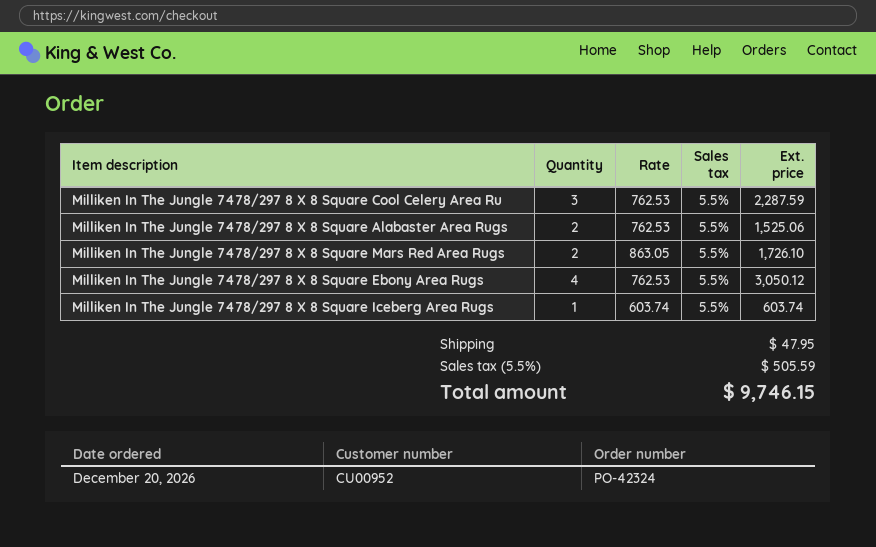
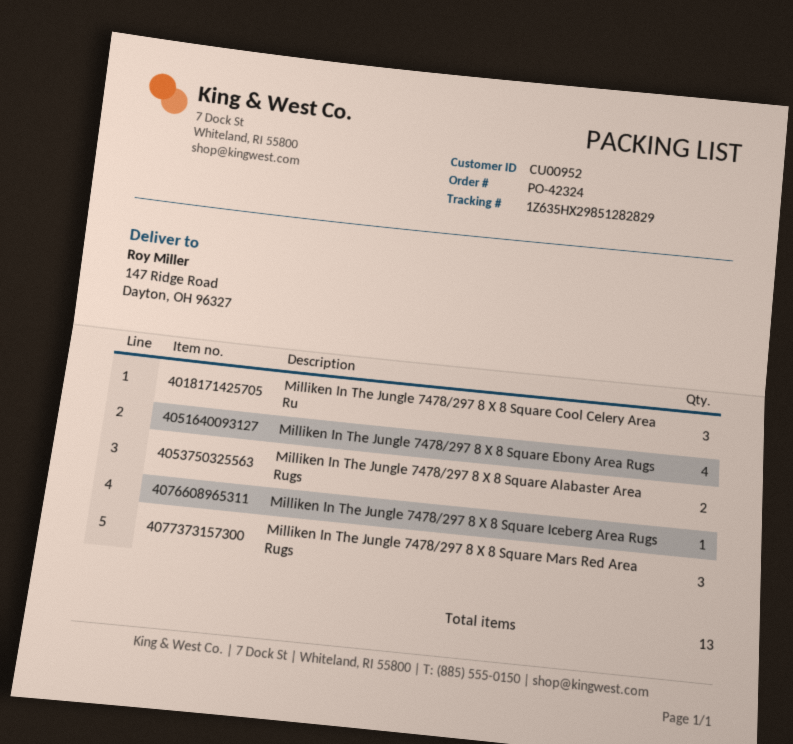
Milliken In The Jungle 7478/297 8 X 8 Square Mars Red Area Rugs: 2 -> 3

